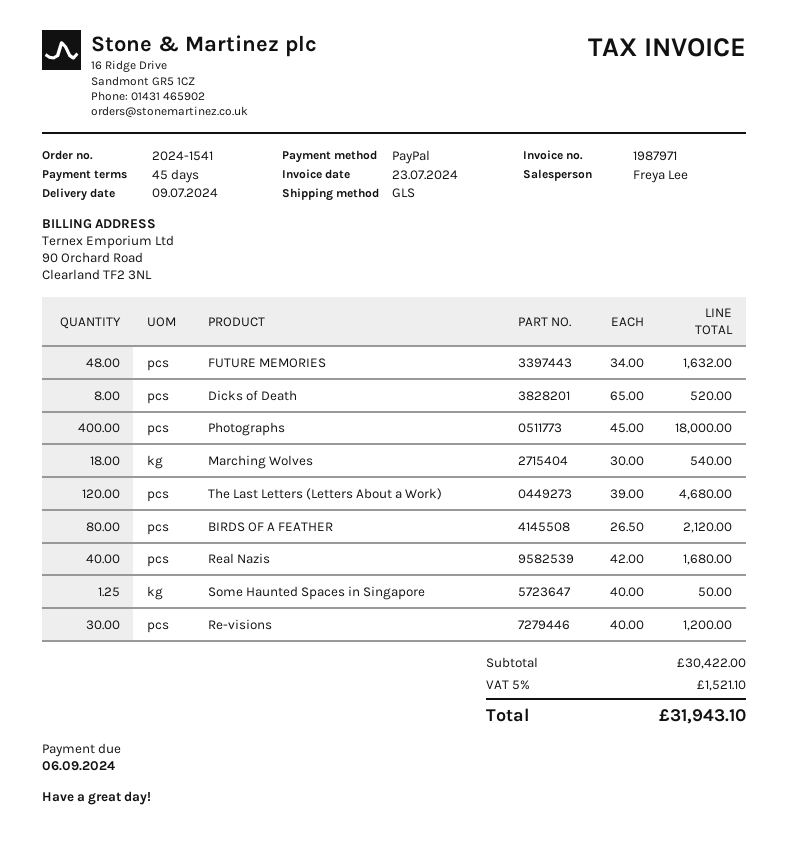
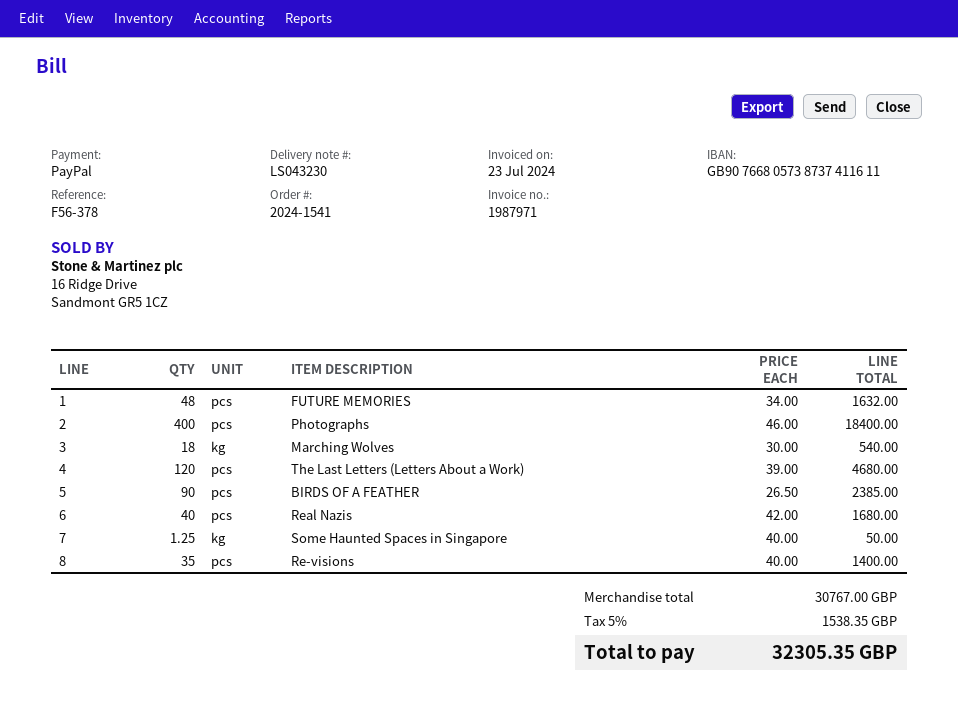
Dicks of Death: 8 x 65.00 = 520.00 -> none
Photographs: 400 x 45.00 = 18000.00 -> 400 x 46.00 = 18400.00
BIRDS OF A FEATHER: 80 x 26.50 = 2120.00 -> 90 x 26.50 = 2385.00
Re-visions: 30 x 40.00 = 1200.00 -> 35 x 40.00 = 1400.00
subtotal: 30422.00 -> 30767.00
tax: 5% = 1521.10 -> 5% = 1538.35
total: 31943.10 -> 32305.35

